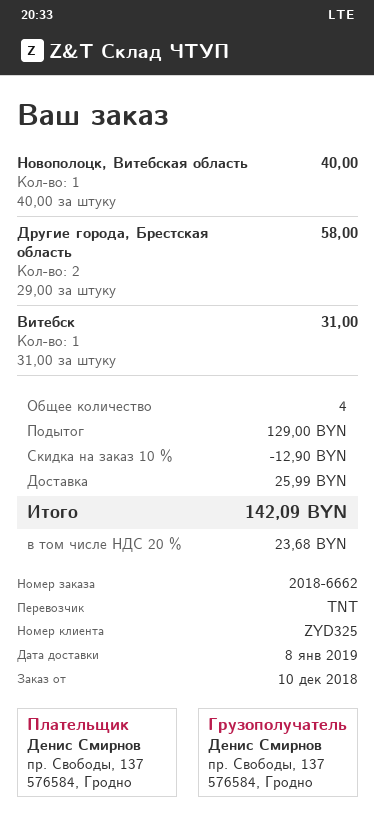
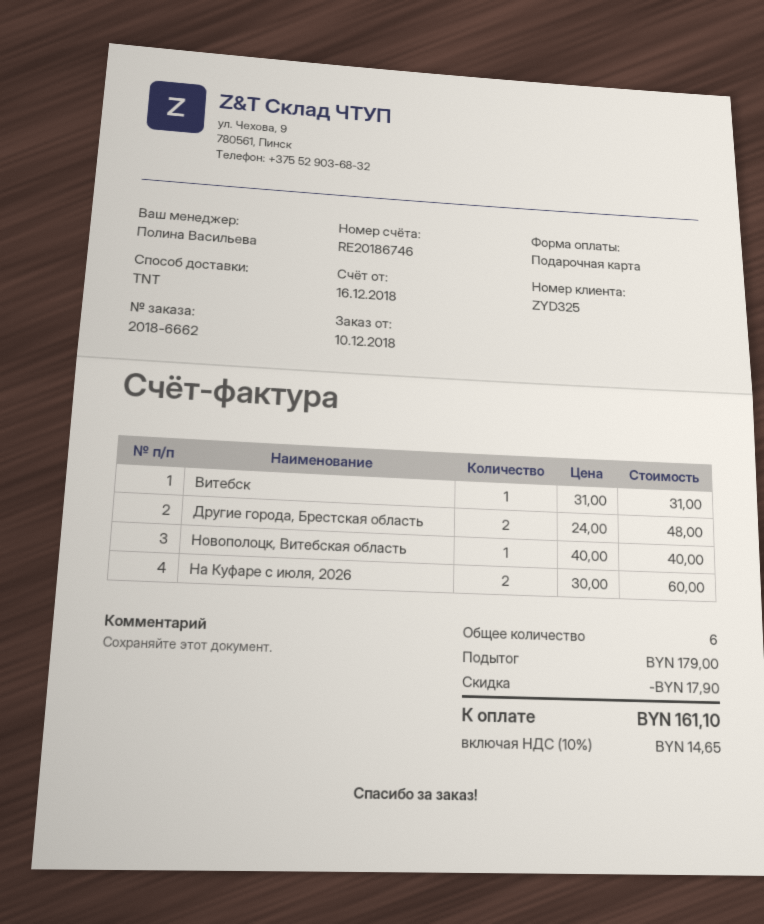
Другие города, Брестская область: 2 x 29.00 = 58.00 -> 2 x 24.00 = 48.00
На Куфаре с июля, 2026: none -> 2 x 30.00 = 60.00
total quantity: 4 -> 6
subtotal: 129.00 -> 179.00
discount: 12.90 -> 17.90
shipping: 25.99 -> none
tax: 20% = 23.68 -> 10% = 14.65
total: 142.09 -> 161.10

